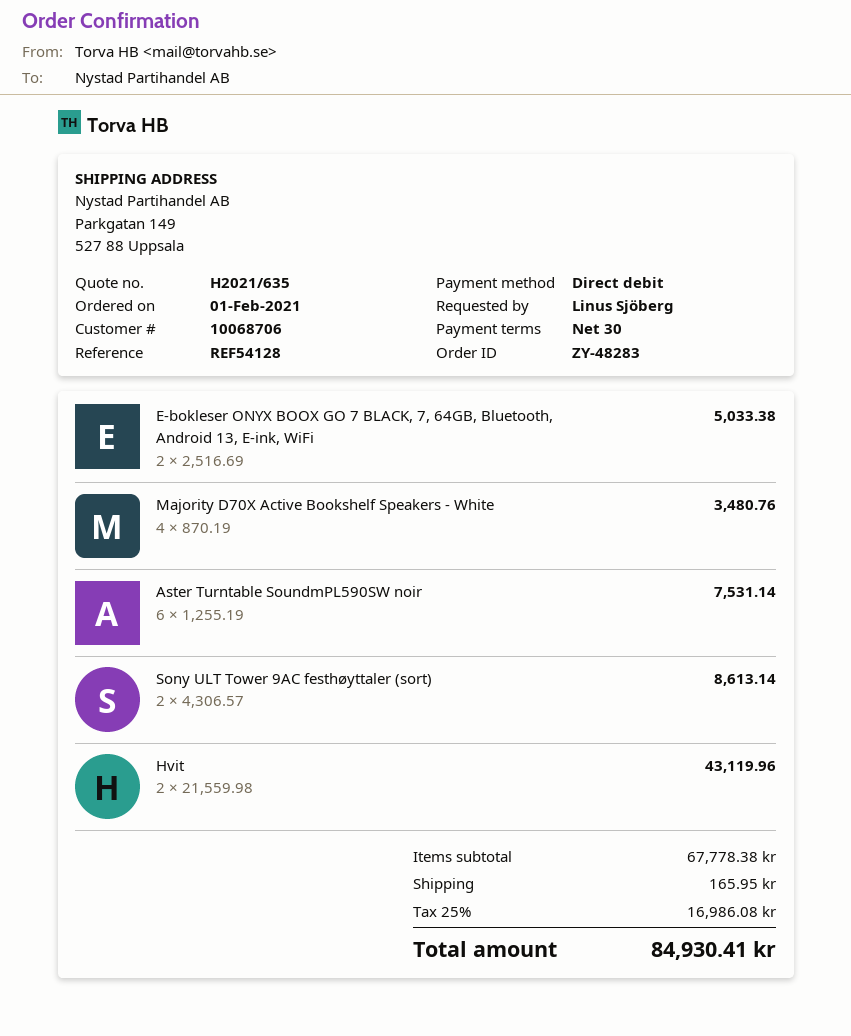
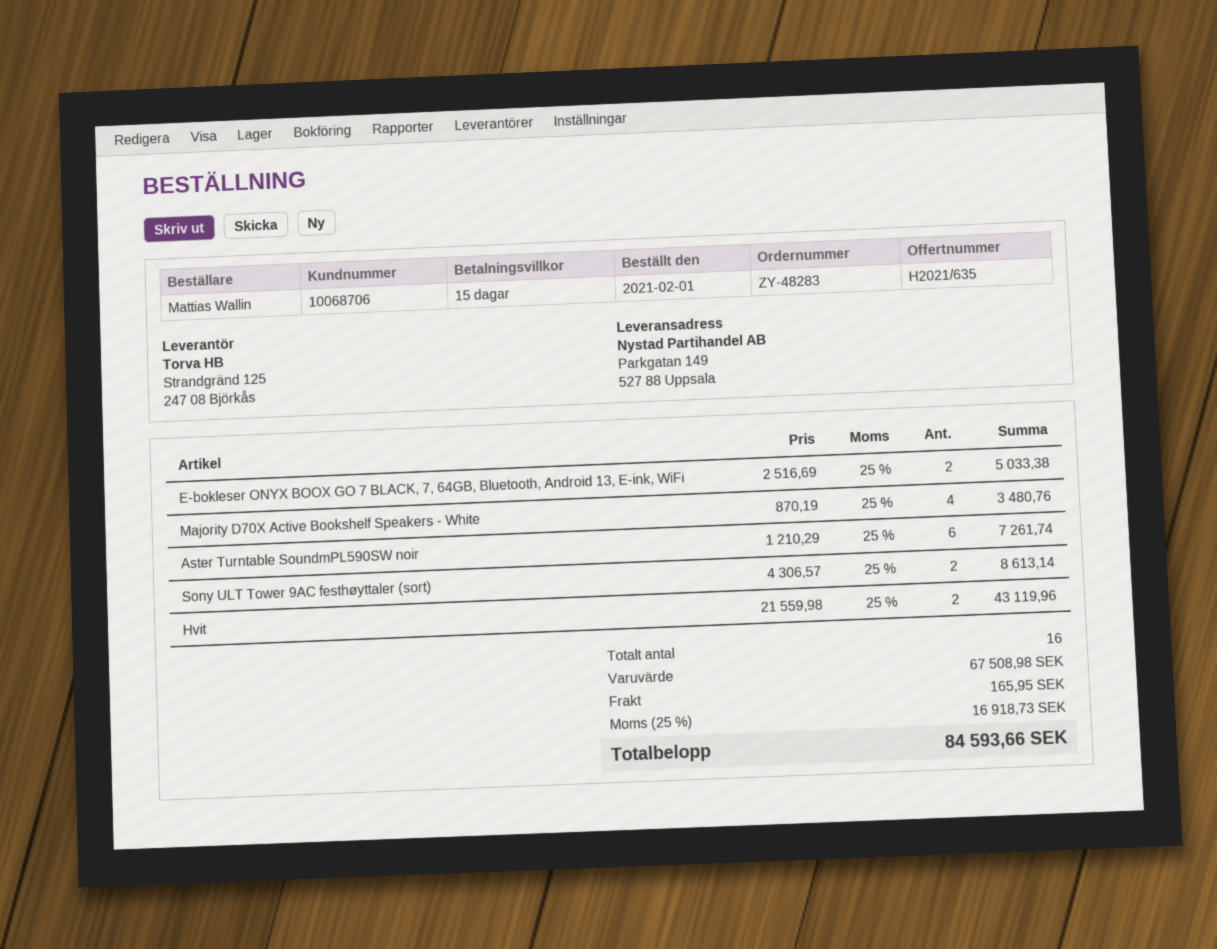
payment terms: 30 days -> 15 days
ordered by: Linus Sjöberg -> Mattias Wallin
Aster Turntable SoundmPL590SW noir: 6 x 1255.19 = 7531.14 -> 6 x 1210.29 = 7261.74
subtotal: 67778.38 -> 67508.98
tax: 25% = 16986.08 -> 25% = 16918.73
total: 84930.41 -> 84593.66

